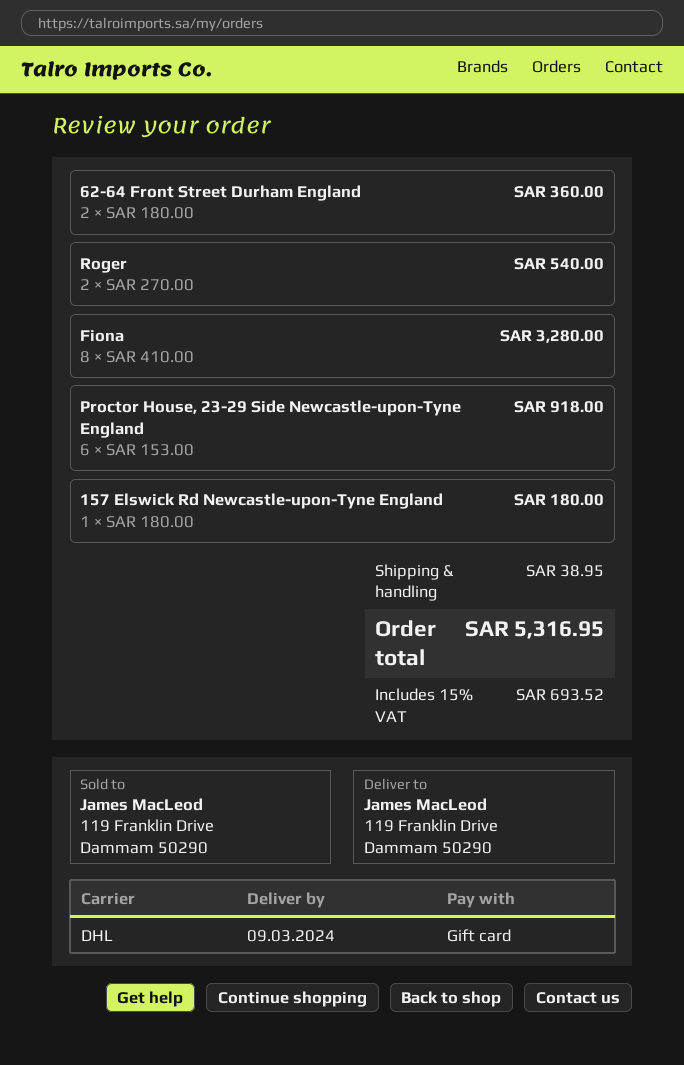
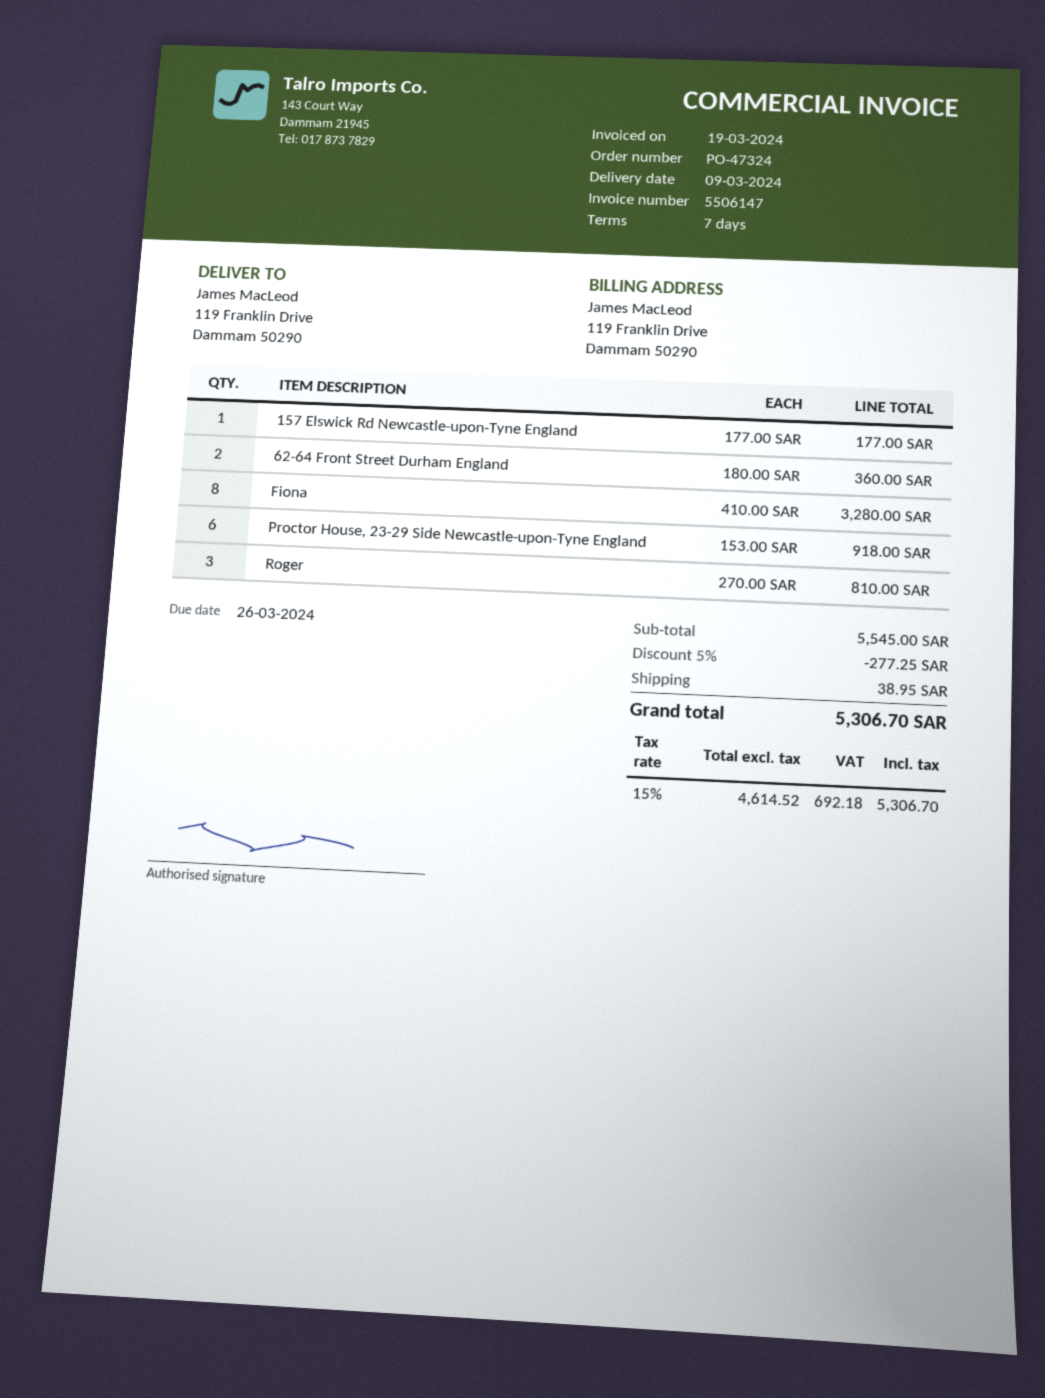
Roger: 2 x 270.00 = 540.00 -> 3 x 270.00 = 810.00
157 Elswick Rd Newcastle-upon-Tyne England: 1 x 180.00 = 180.00 -> 1 x 177.00 = 177.00
discount: none -> 5% = 277.25
tax: 15% = 693.52 -> 15% = 692.18
total: 5316.95 -> 5306.70

